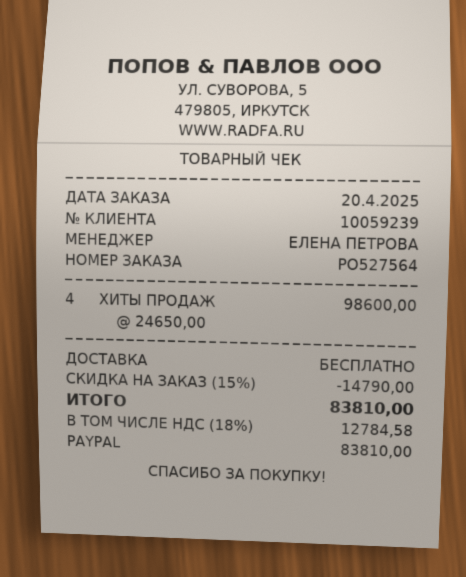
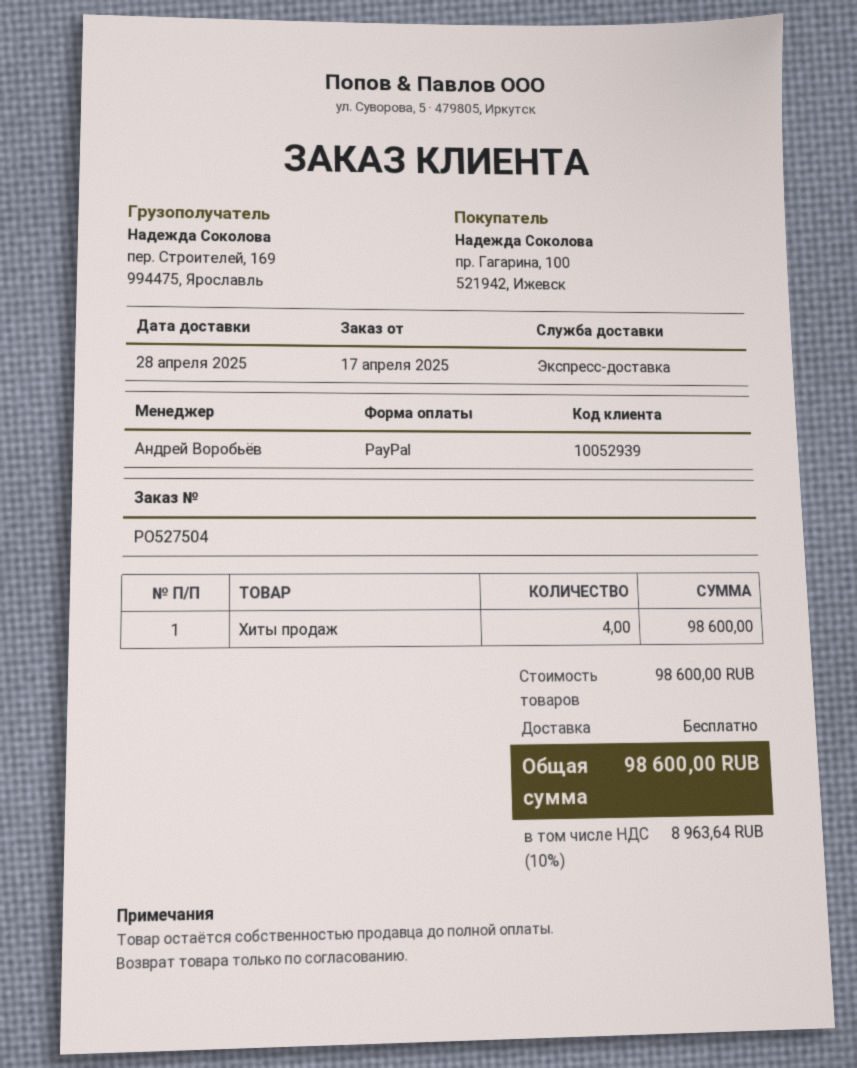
order number: PO527564 -> PO527504
order date: 2025-04-20 -> 2025-04-17
customer number: 10059239 -> 10052939
sales rep: ЕЛЕНА ПЕТРОВА -> Андрей Воробьёв
discount: 15% = 14790.00 -> none
tax: 18% = 12784.58 -> 10% = 8963.64
total: 83810.00 -> 98600.00

